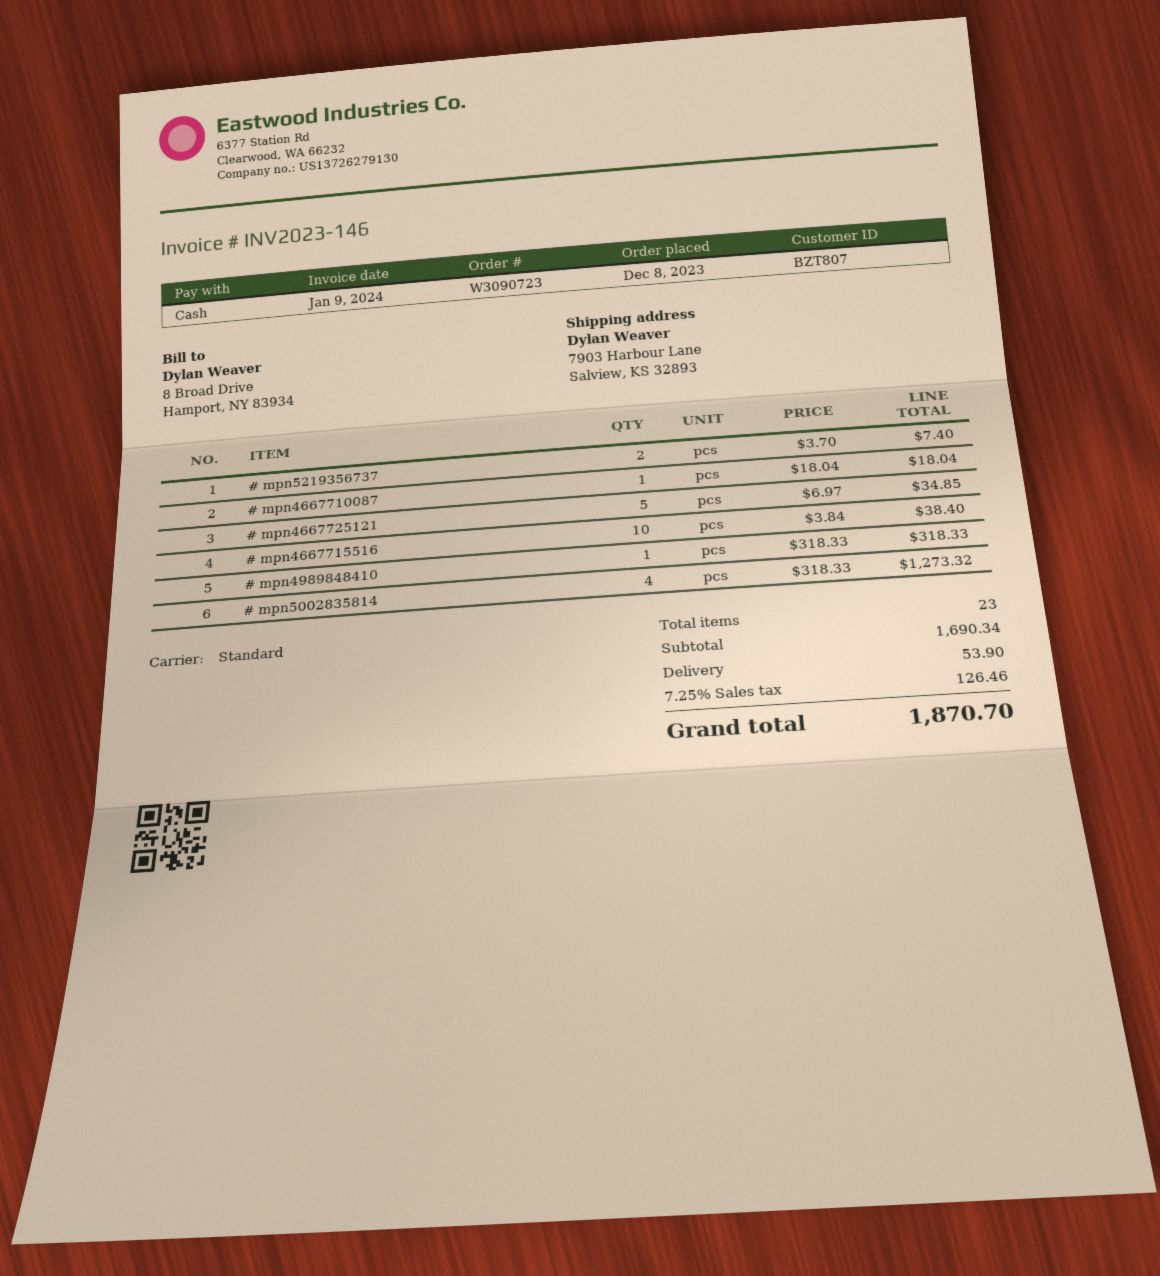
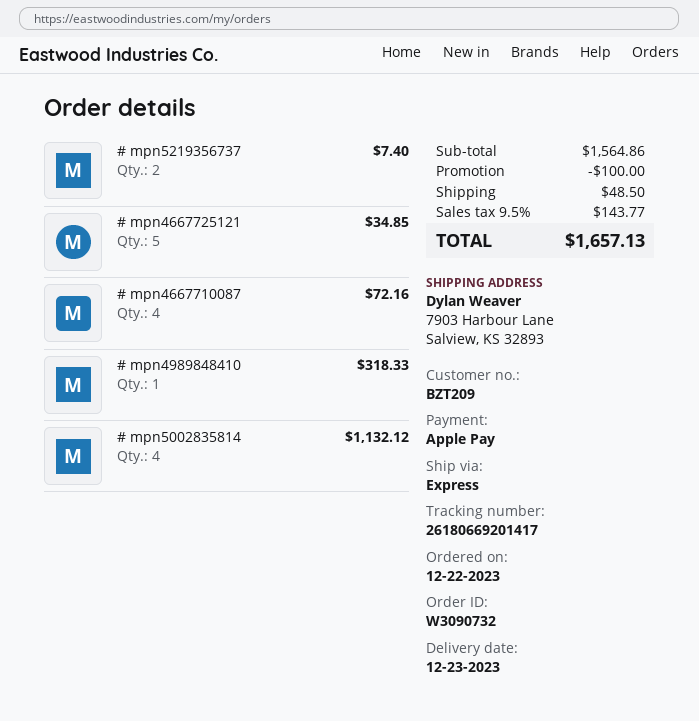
order number: W3090723 -> W3090732
order date: 2023-12-08 -> 2023-12-22
customer number: BZT807 -> BZT209
payment method: cash -> Apple Pay
shipping method: standard -> express
# mpn4667710087: 1 for 18.04 -> 4 for 72.16
# mpn4667715516: 10 for 38.40 -> none
# mpn5002835814: 4 for 1273.32 -> 4 for 1132.12
subtotal: 1690.34 -> 1564.86
discount: none -> 100.00
shipping: 53.90 -> 48.50
tax: 7.25% = 126.46 -> 9.5% = 143.77
total: 1870.70 -> 1657.13

